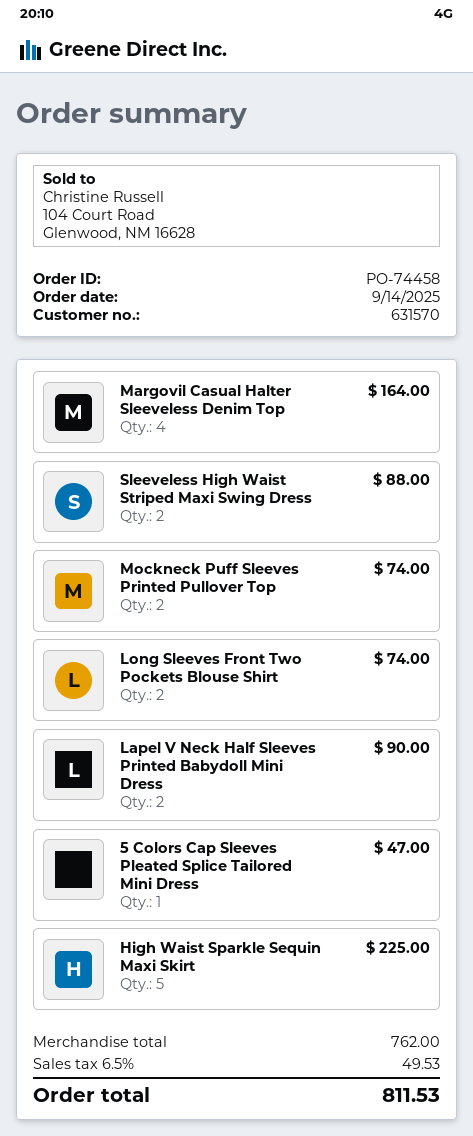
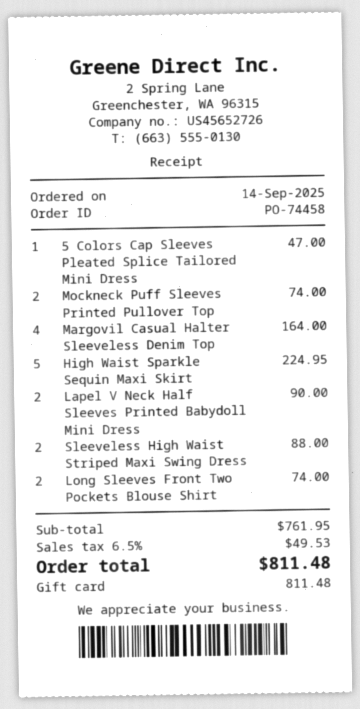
High Waist Sparkle Sequin Maxi Skirt: 5 for 225.00 -> 5 for 224.95
subtotal: 762.00 -> 761.95
total: 811.53 -> 811.48

